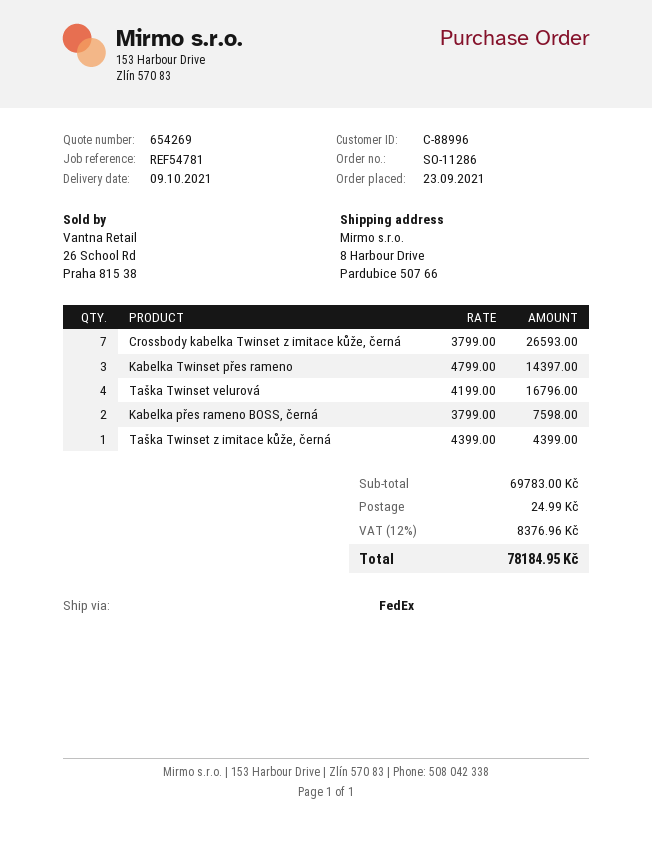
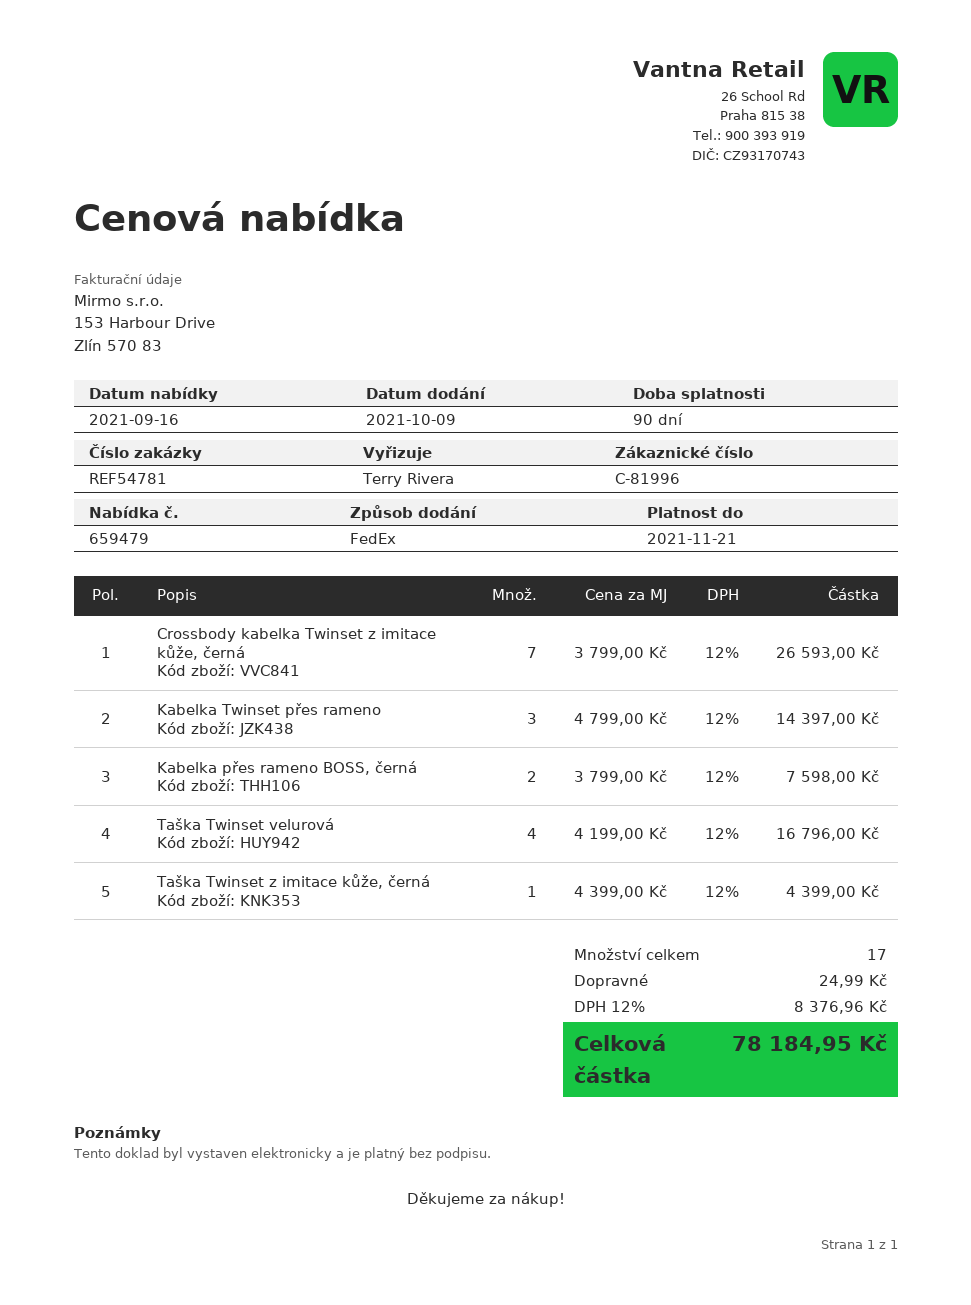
quote number: 654269 -> 659479
customer number: C-88996 -> C-81996

